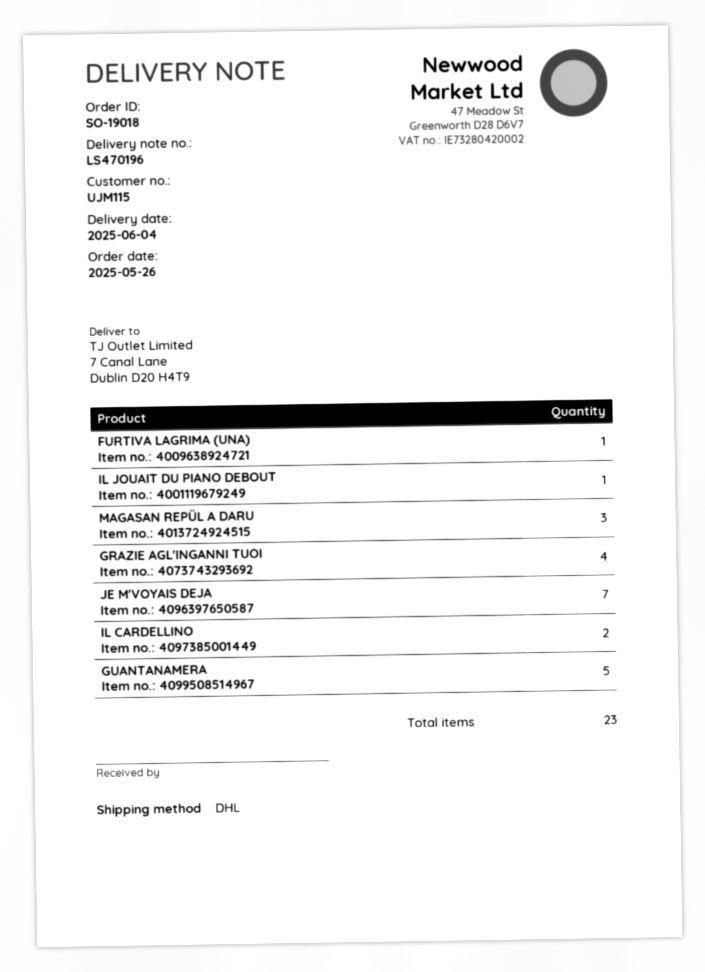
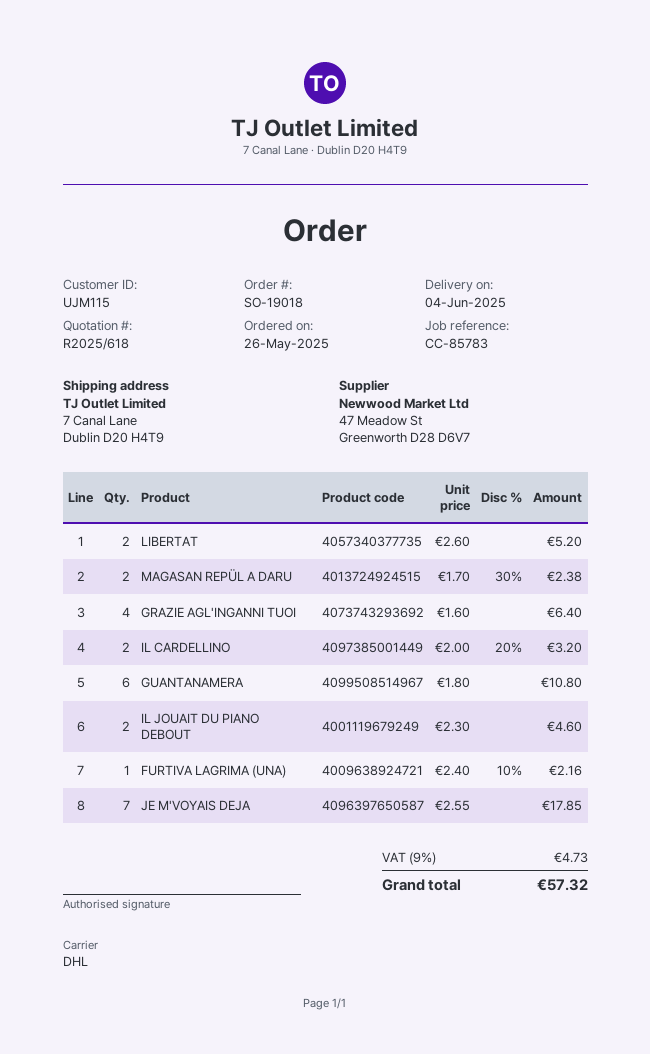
IL JOUAIT DU PIANO DEBOUT: 1 -> 2
MAGASAN REPÜL A DARU: 3 -> 2
GUANTANAMERA: 5 -> 6
LIBERTAT: none -> 2

